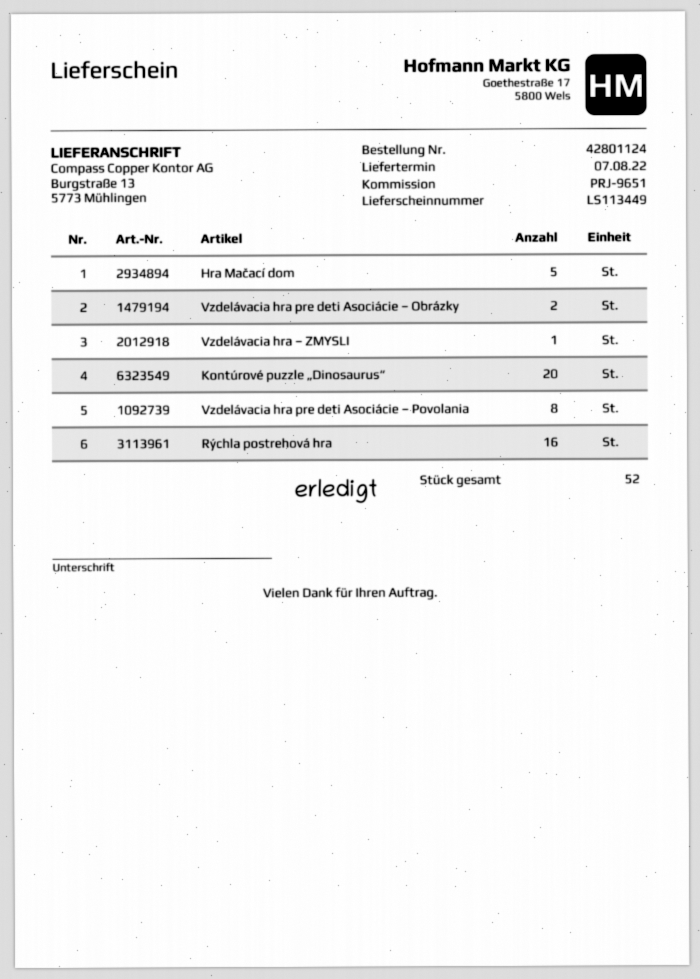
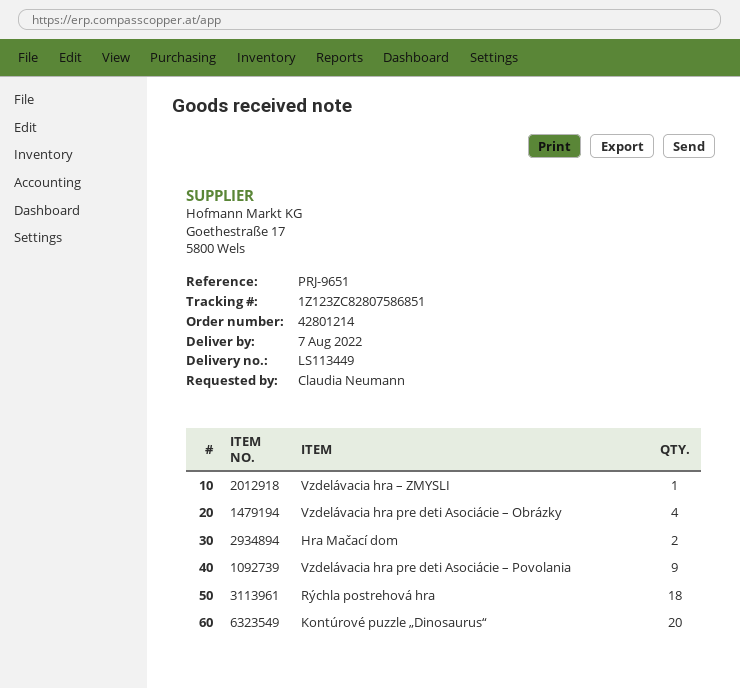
order number: 42801124 -> 42801214
Hra Mačací dom: 5 -> 2
Vzdelávacia hra pre deti Asociácie – Obrázky: 2 -> 4
Vzdelávacia hra pre deti Asociácie – Povolania: 8 -> 9
Rýchla postrehová hra: 16 -> 18

